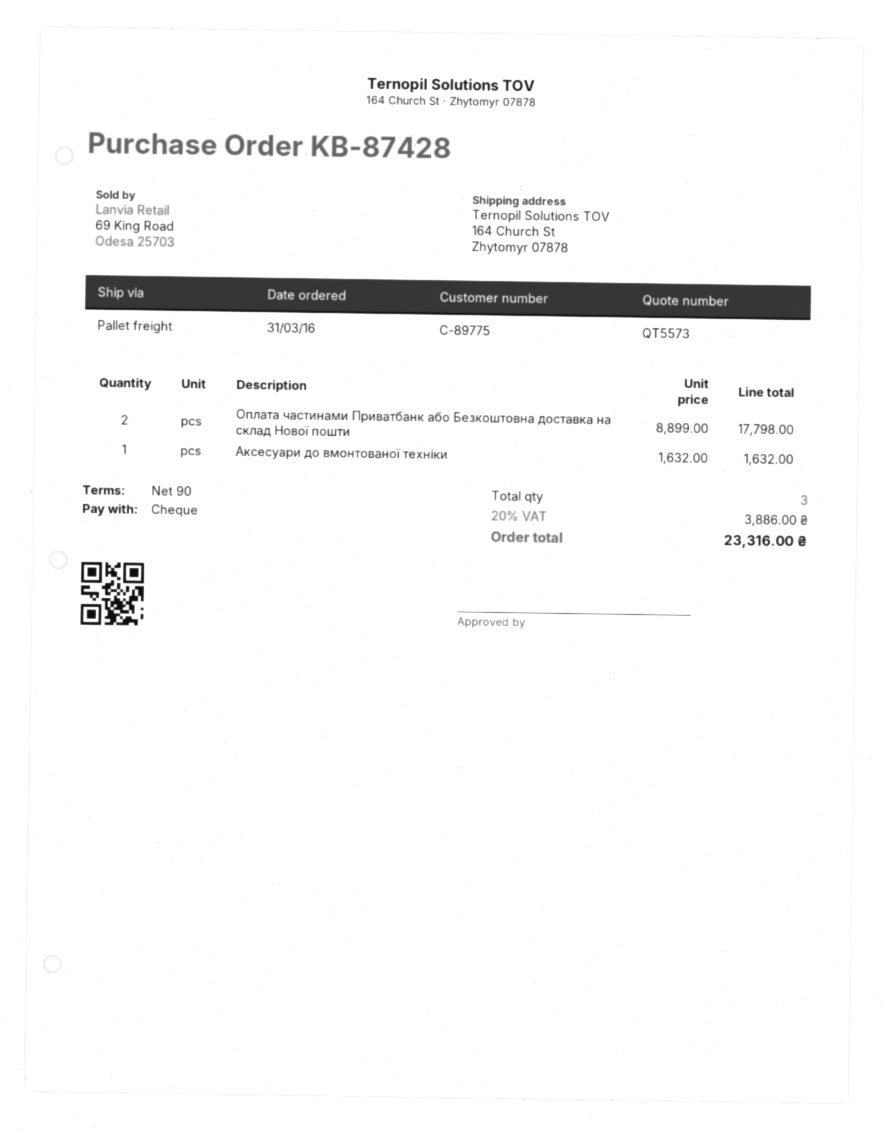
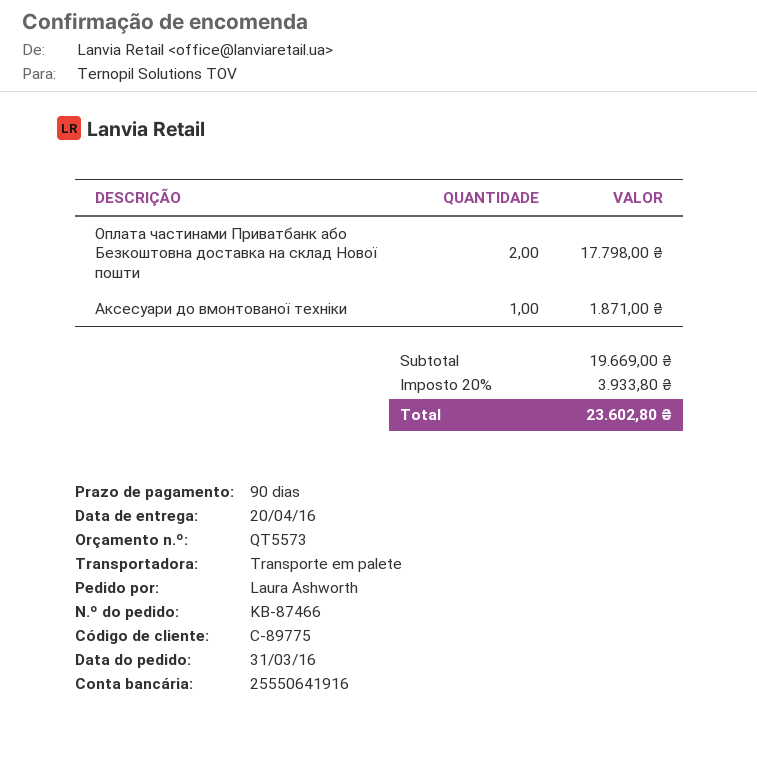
order number: KB-87428 -> KB-87466
Аксесуари до вмонтованої техніки: 1 for 1632.00 -> 1 for 1871.00
tax: 20% = 3886.00 -> 20% = 3933.80
total: 23316.00 -> 23602.80

